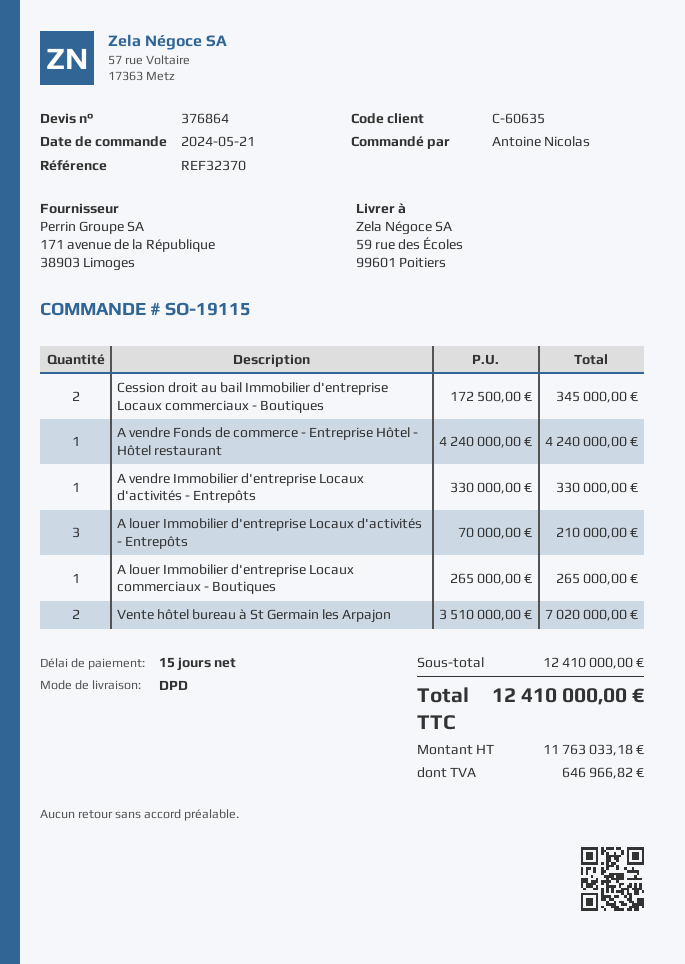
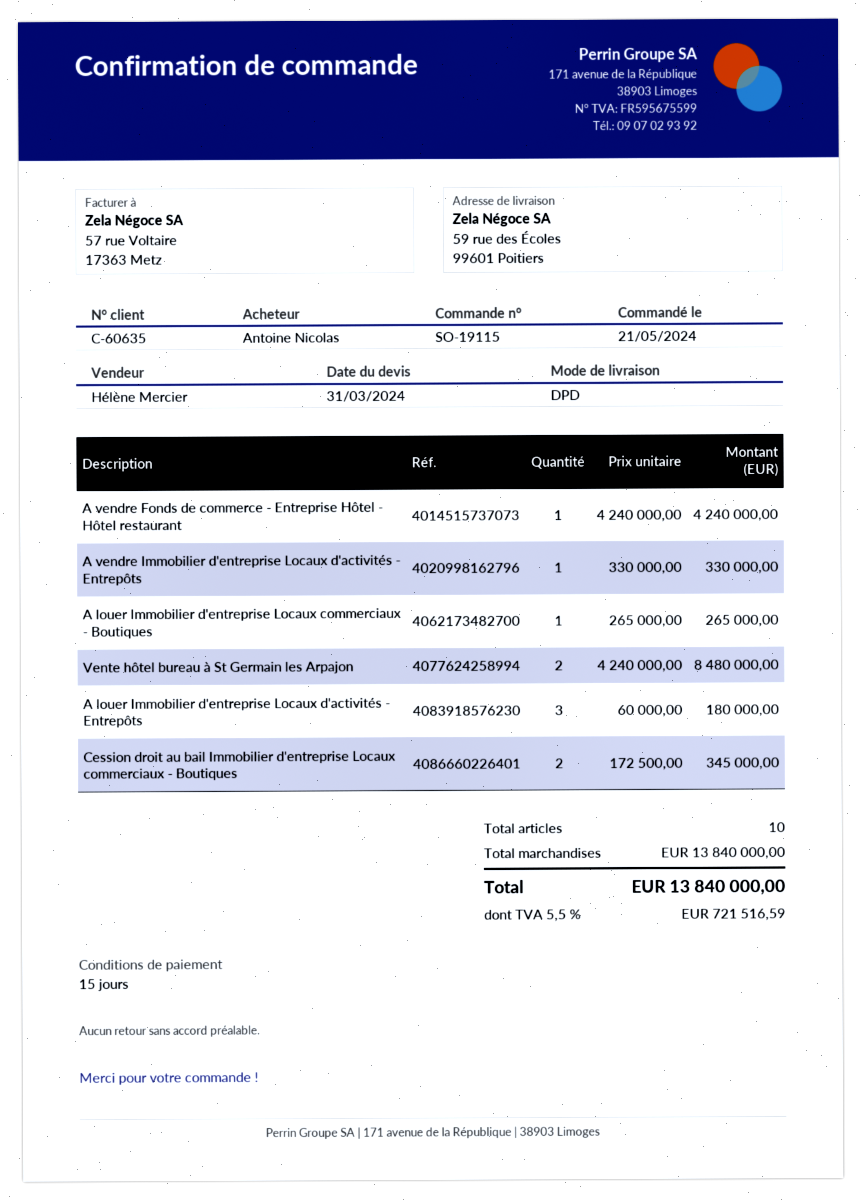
A louer Immobilier d'entreprise Locaux d'activités - Entrepôts: 3 x 70000.00 = 210000.00 -> 3 x 60000.00 = 180000.00
Vente hôtel bureau à St Germain les Arpajon: 2 x 3510000.00 = 7020000.00 -> 2 x 4240000.00 = 8480000.00
subtotal: 12410000.00 -> 13840000.00
tax: 646966.82 -> 721516.59
total: 12410000.00 -> 13840000.00

